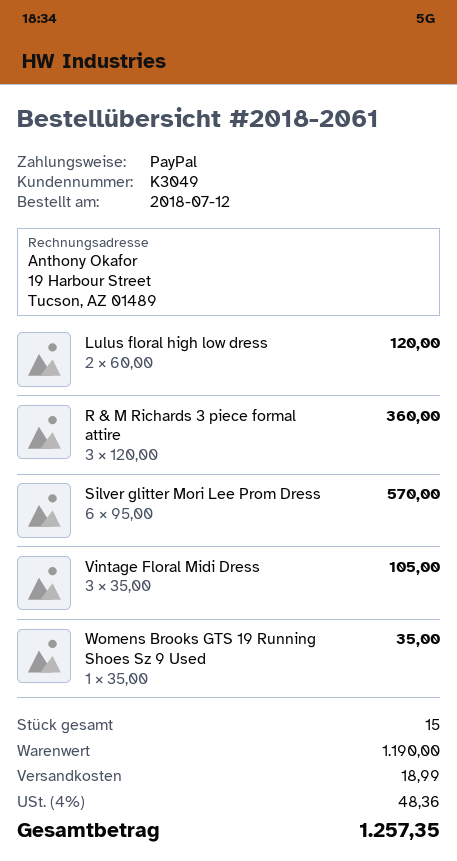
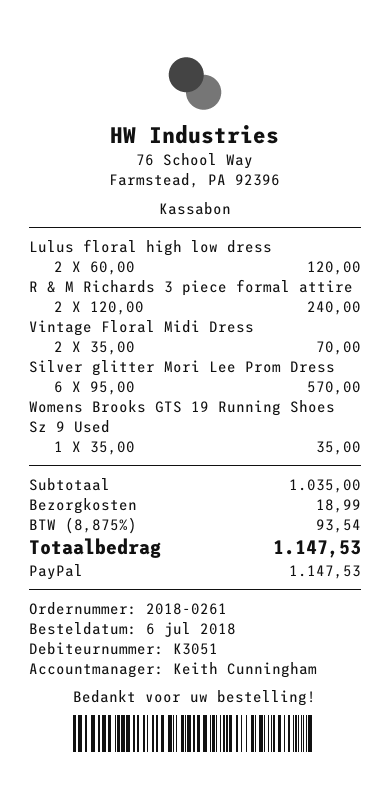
order number: 2018-2061 -> 2018-0261
order date: 2018-07-12 -> 2018-07-06
customer number: K3049 -> K3051
R & M Richards 3 piece formal attire: 3 x 120.00 = 360.00 -> 2 x 120.00 = 240.00
Vintage Floral Midi Dress: 3 x 35.00 = 105.00 -> 2 x 35.00 = 70.00
subtotal: 1190.00 -> 1035.00
tax: 4% = 48.36 -> 8.875% = 93.54
total: 1257.35 -> 1147.53

